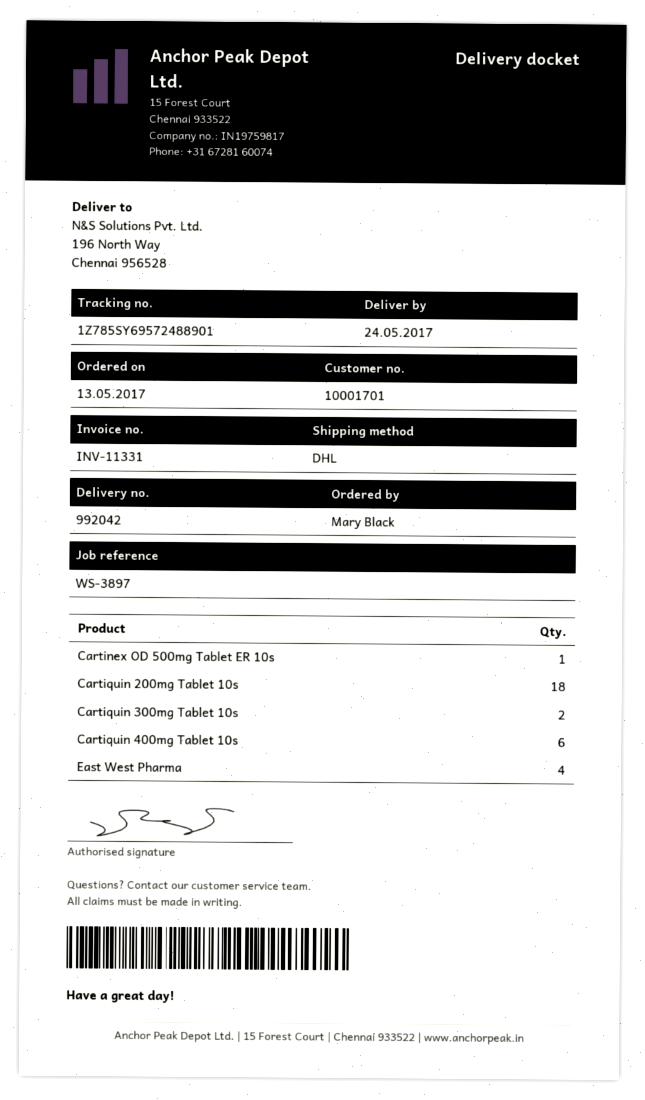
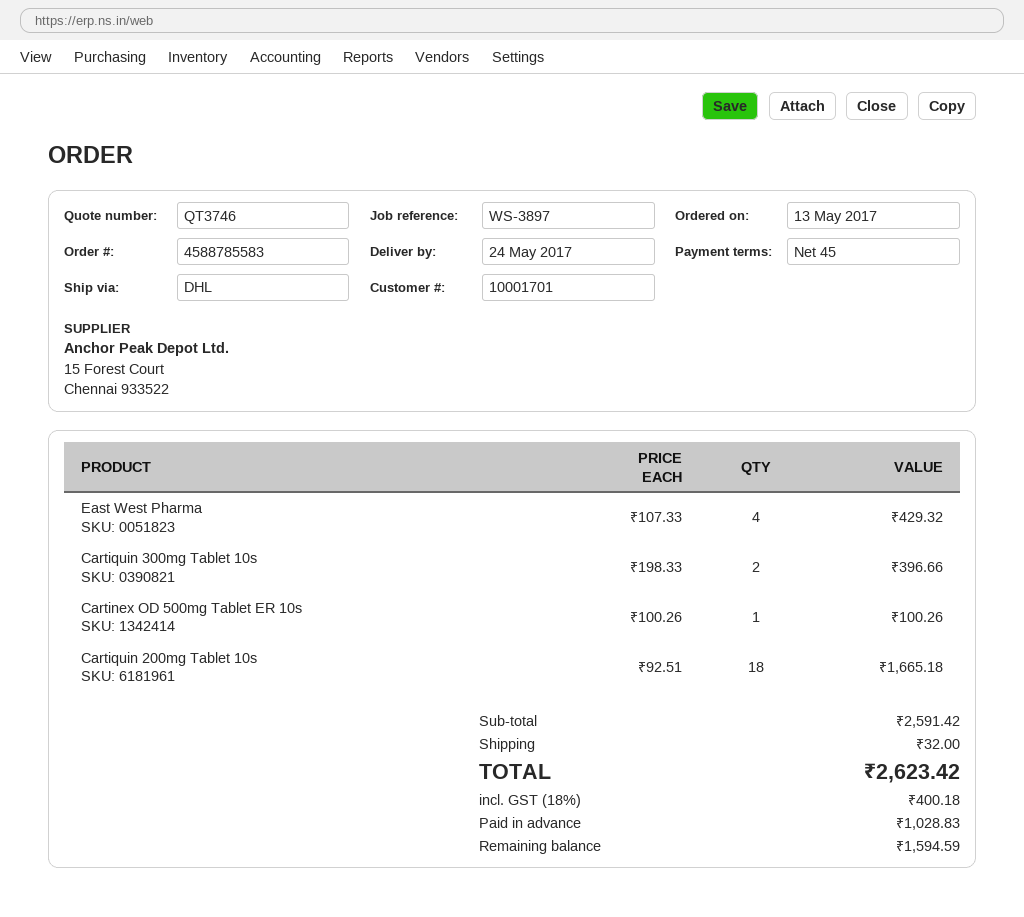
Cartiquin 400mg Tablet 10s: 6 -> none

